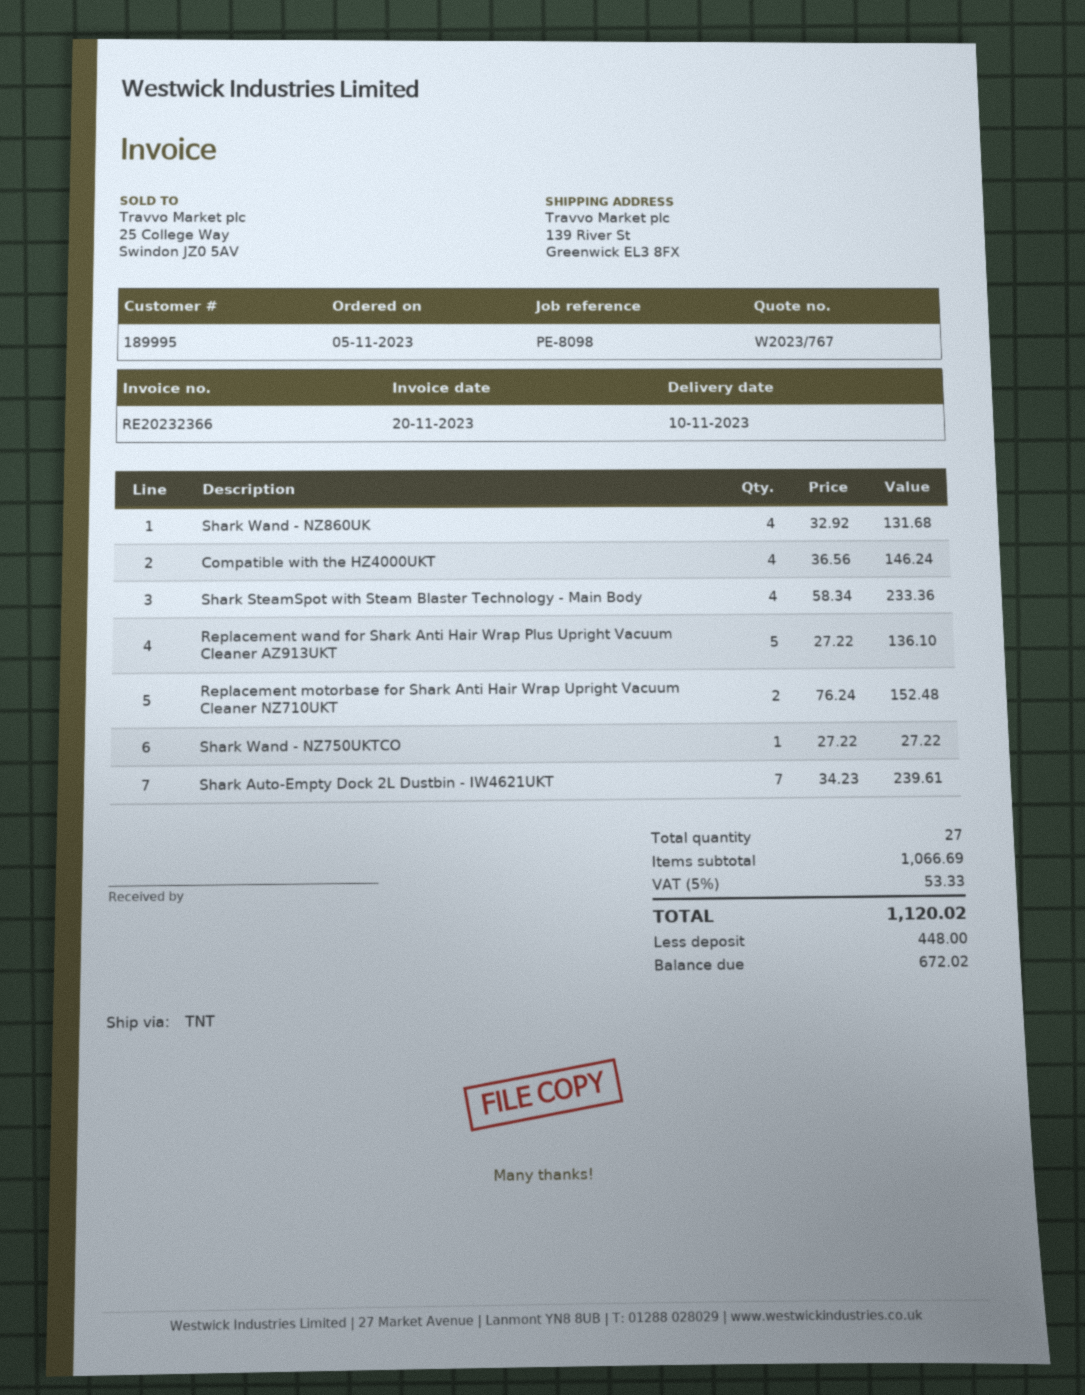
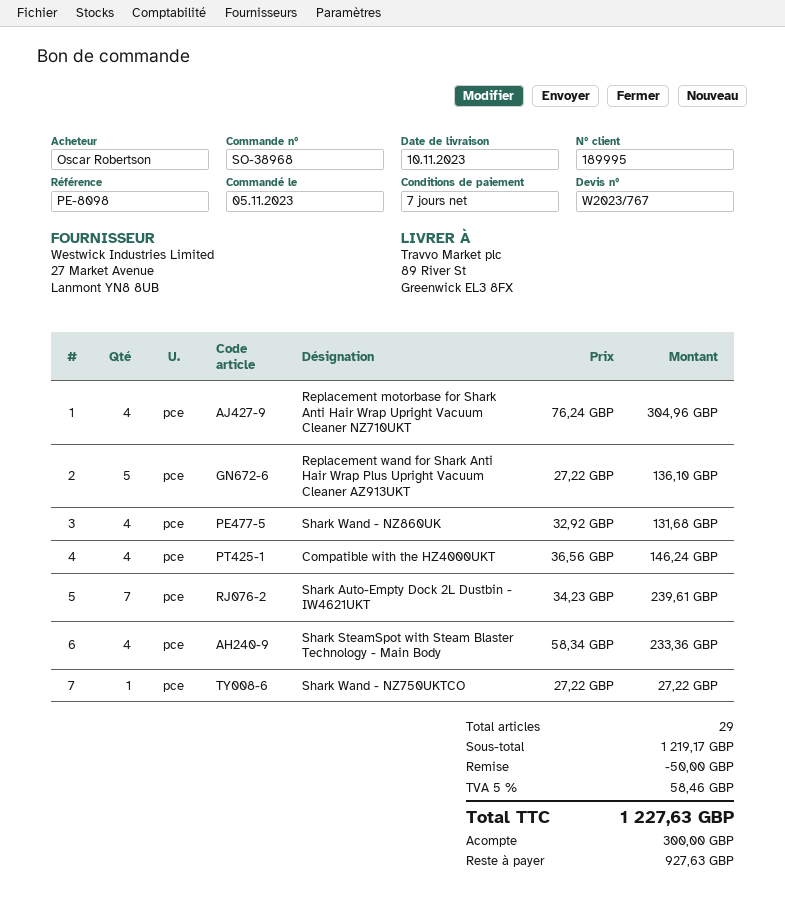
ship to: 139 River St, Greenwick EL3 8FX -> 89 River St, Greenwick EL3 8FX
Replacement motorbase for Shark Anti Hair Wrap Upright Vacuum Cleaner NZ710UKT: 2 x 76.24 = 152.48 -> 4 x 76.24 = 304.96
total quantity: 27 -> 29
subtotal: 1066.69 -> 1219.17
discount: none -> 50.00
tax: 5% = 53.33 -> 5% = 58.46
total: 1120.02 -> 1227.63
deposit: 448.00 -> 300.00
balance: 672.02 -> 927.63

